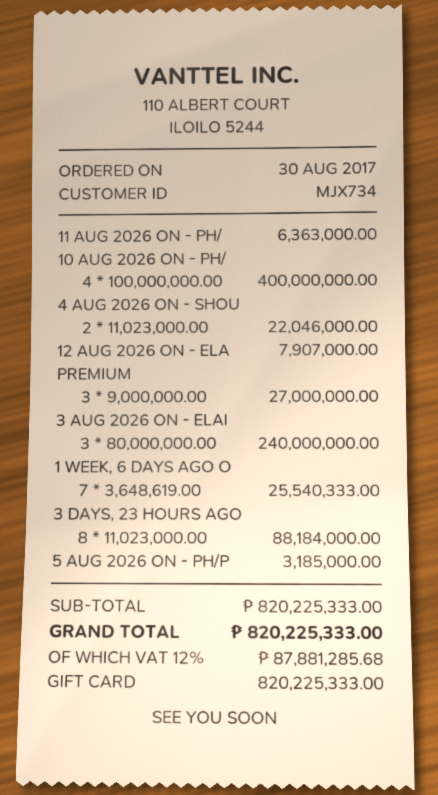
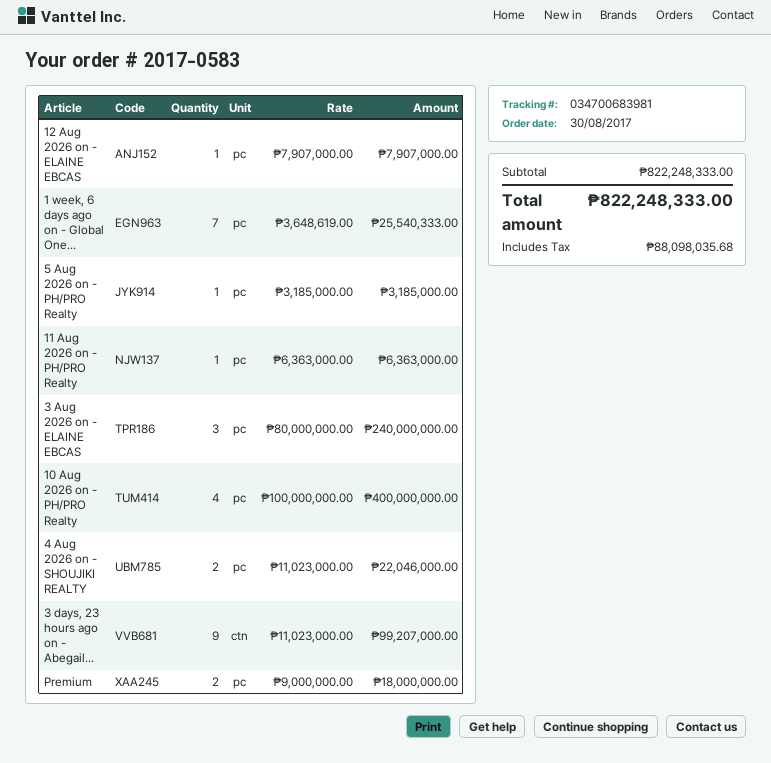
PREMIUM: 3 x 9000000.00 = 27000000.00 -> 2 x 9000000.00 = 18000000.00
3 DAYS, 23 HOURS AGO: 8 x 11023000.00 = 88184000.00 -> 9 x 11023000.00 = 99207000.00
subtotal: 820225333.00 -> 822248333.00
tax: 87881285.68 -> 88098035.68
total: 820225333.00 -> 822248333.00

